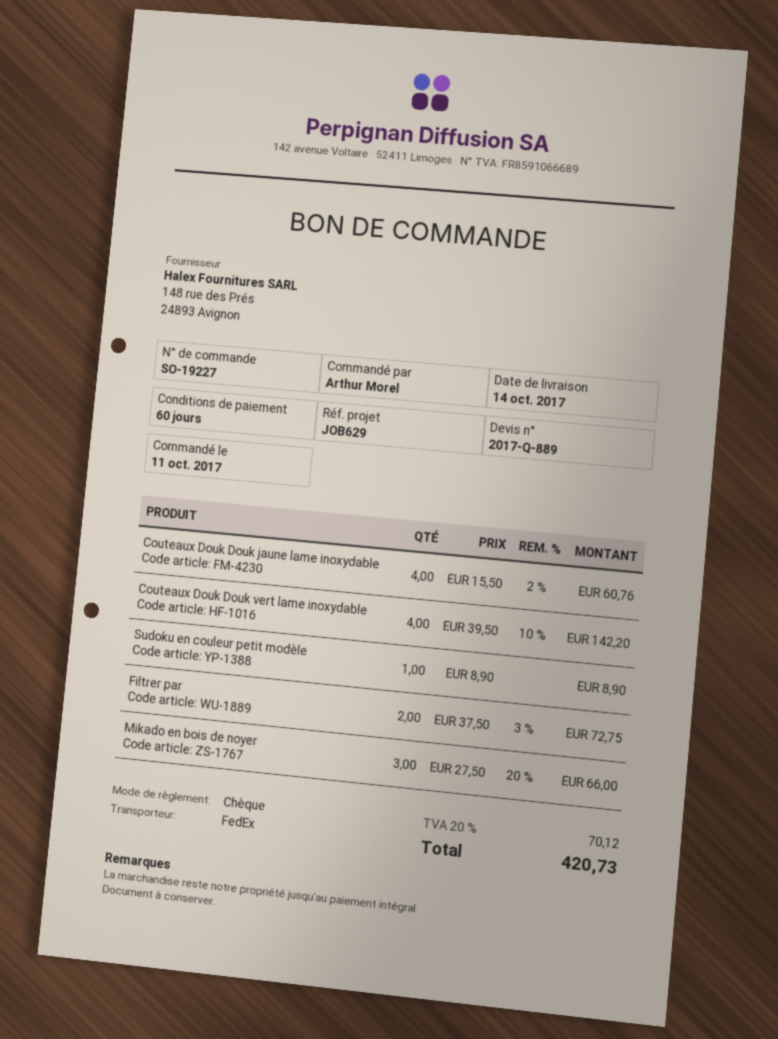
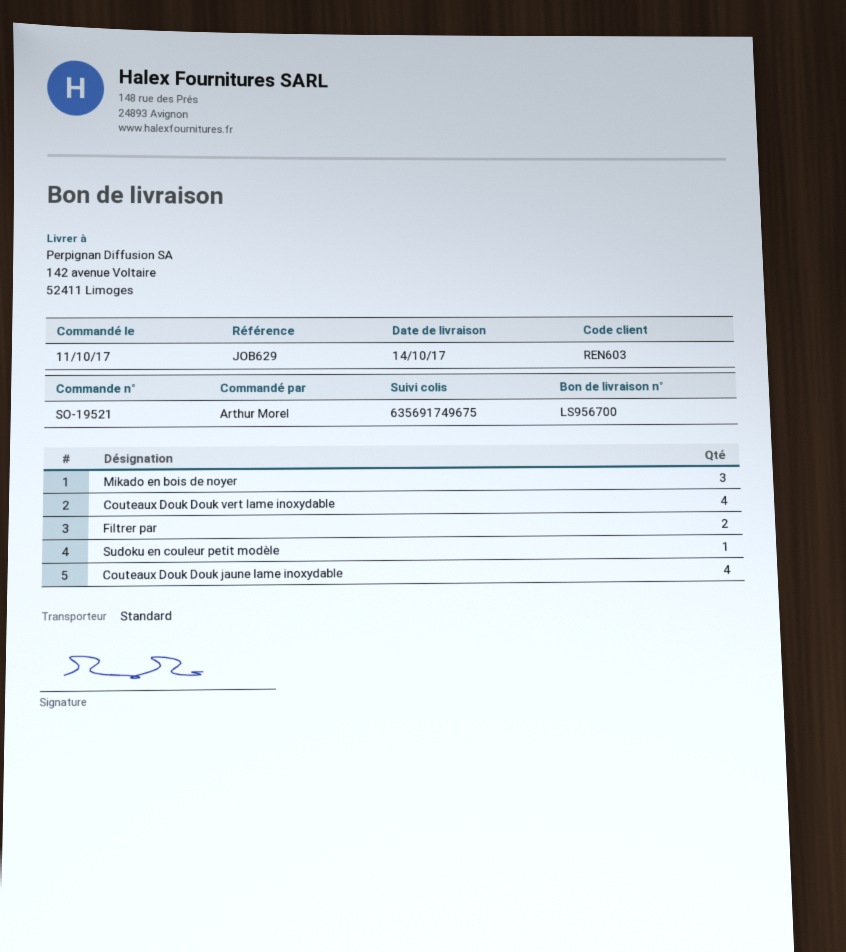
order number: SO-19227 -> SO-19521
shipping method: FedEx -> standard

